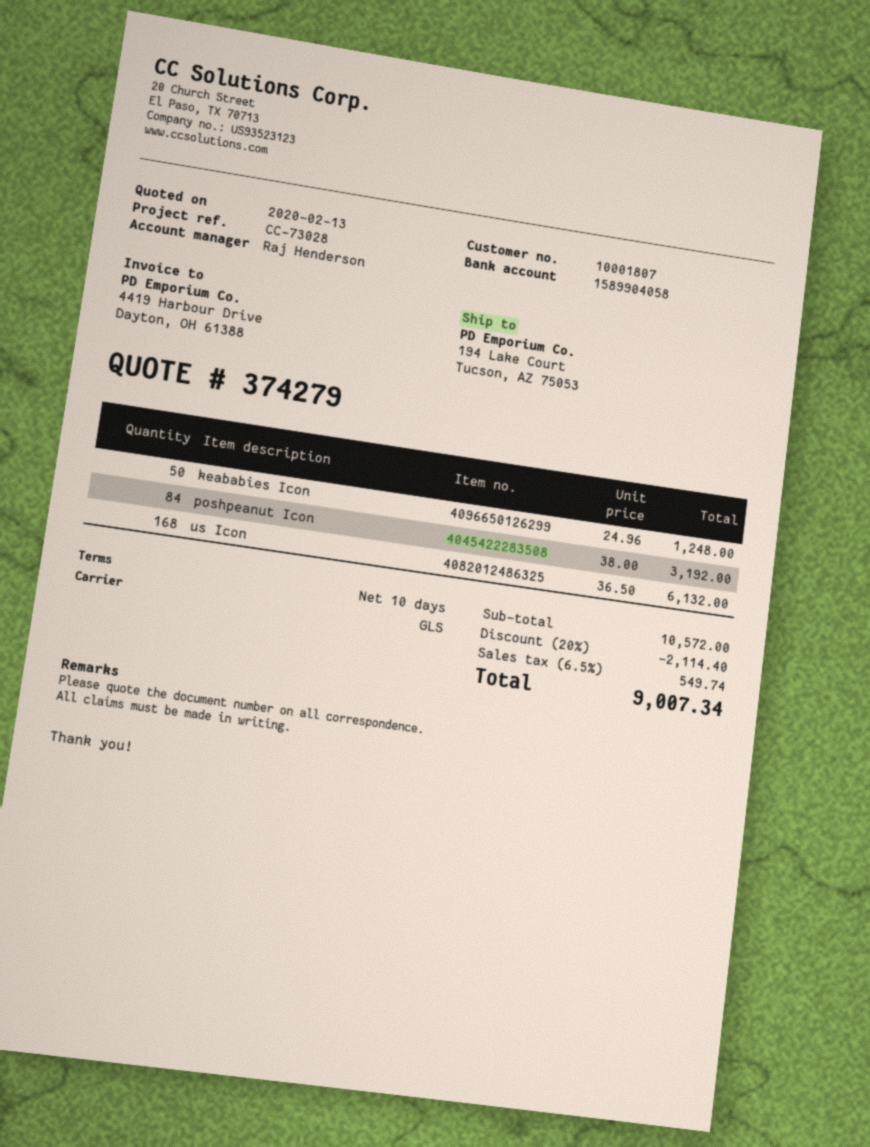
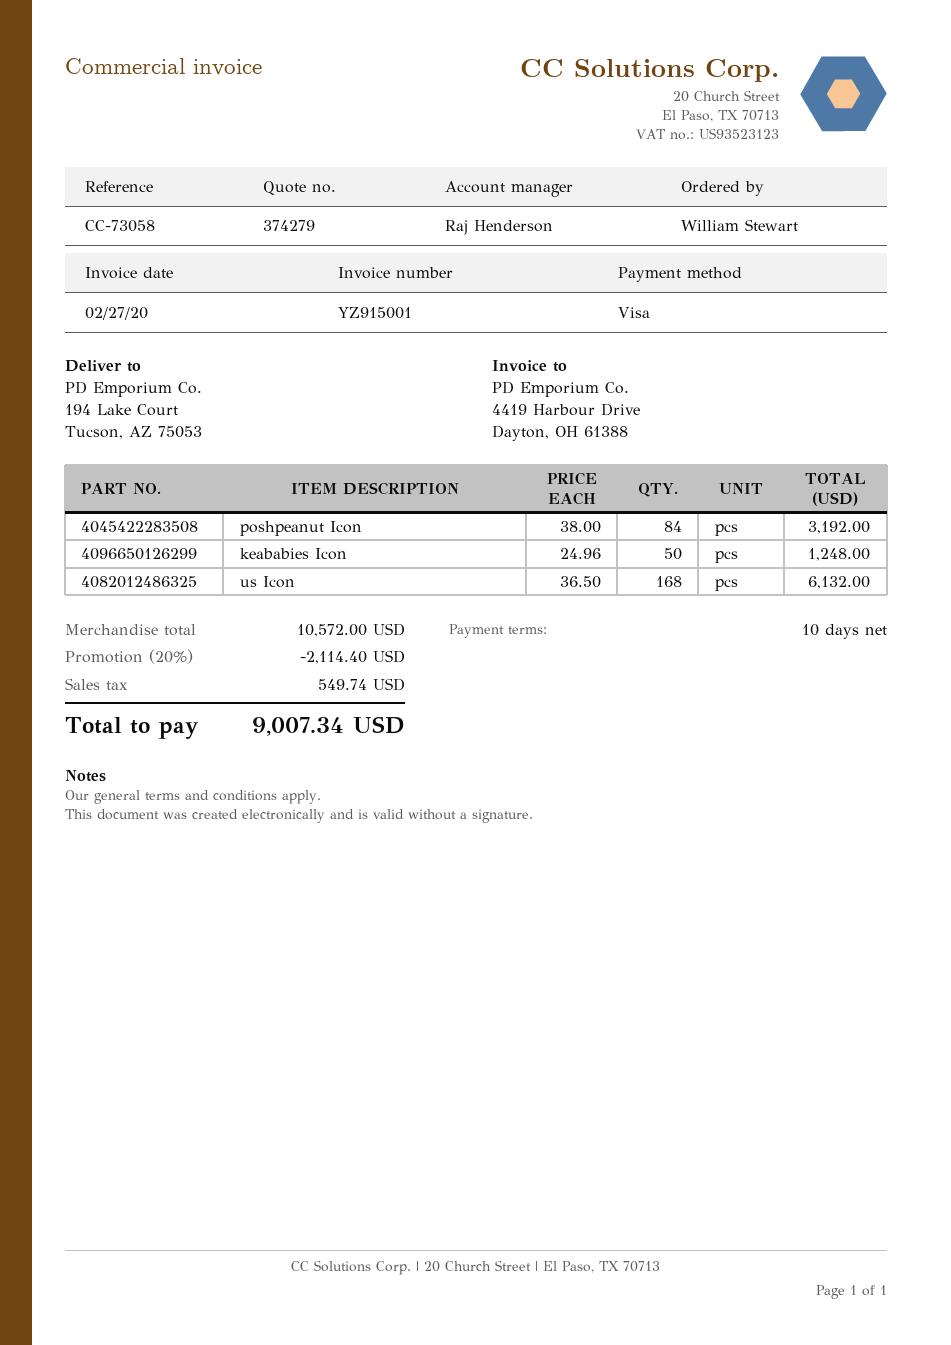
reference: CC-73028 -> CC-73058

